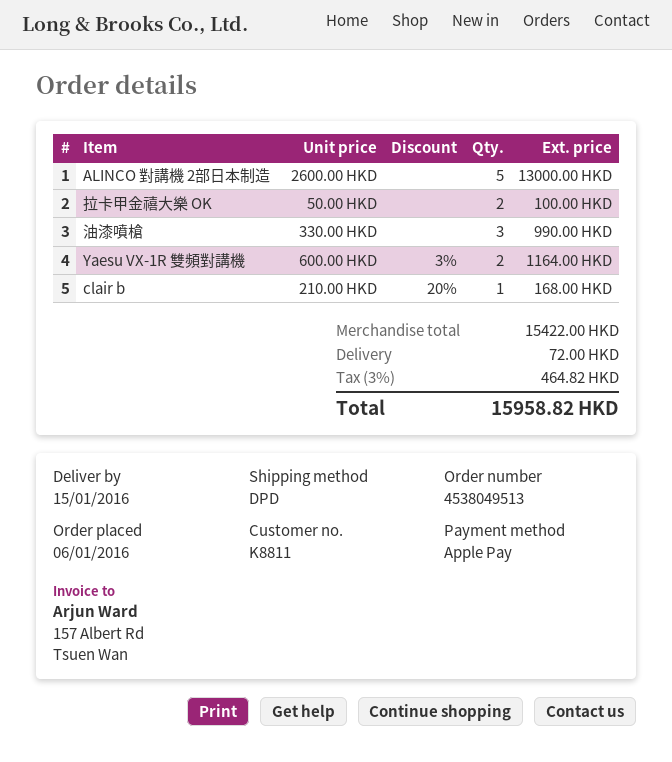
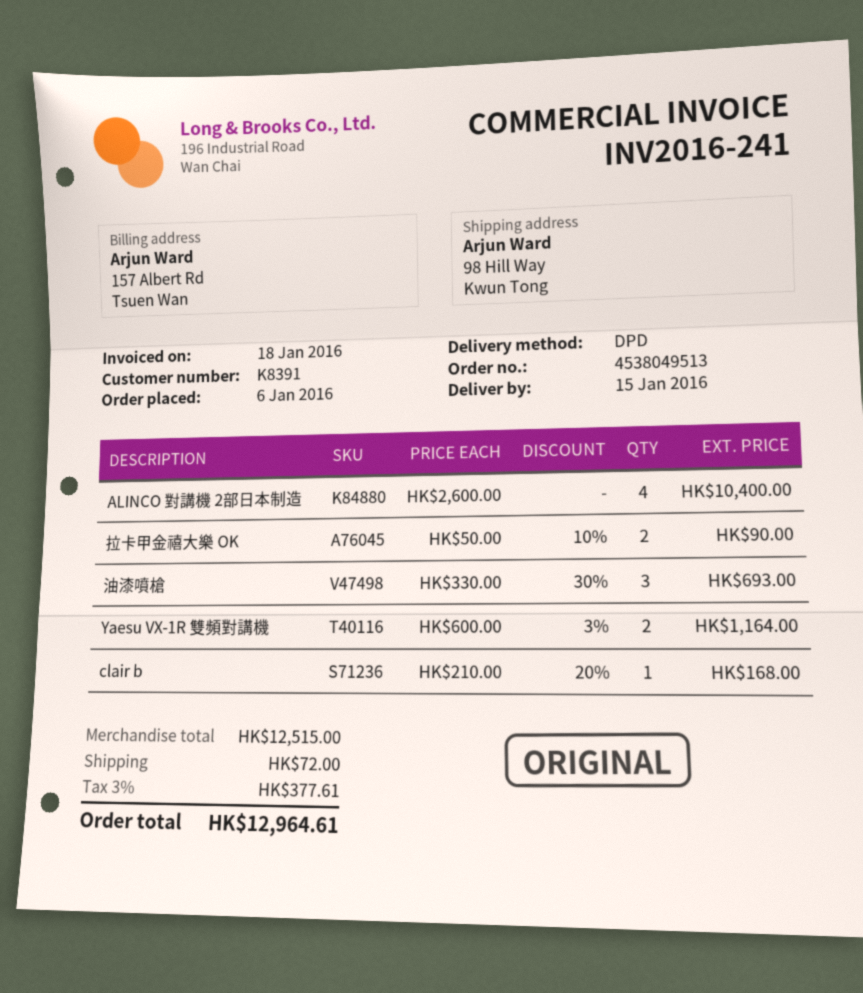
customer number: K8811 -> K8391
ALINCO 對講機 2部日本制造: 5 x 2600.00 = 13000.00 -> 4 x 2600.00 = 10400.00
拉卡甲金禧大樂 OK: 2 x 50.00 = 100.00 -> 2 x 50.00 - 10% = 90.00
油漆噴槍: 3 x 330.00 = 990.00 -> 3 x 330.00 - 30% = 693.00
subtotal: 15422.00 -> 12515.00
tax: 3% = 464.82 -> 3% = 377.61
total: 15958.82 -> 12964.61

